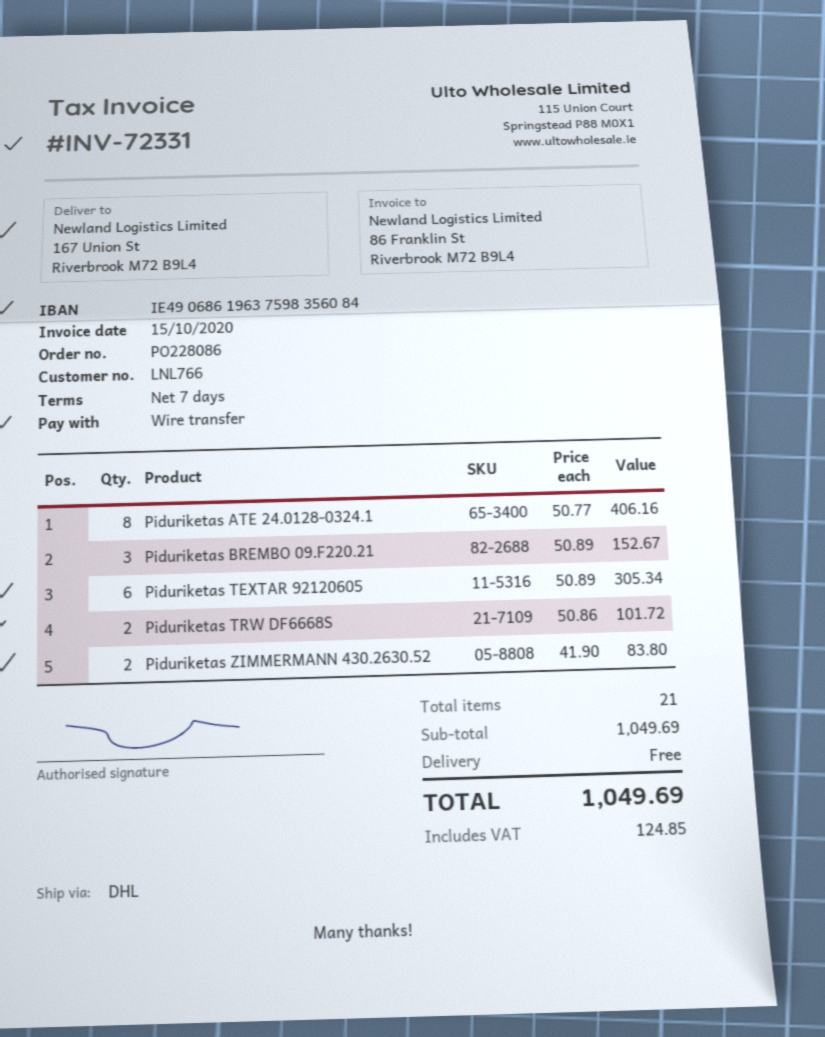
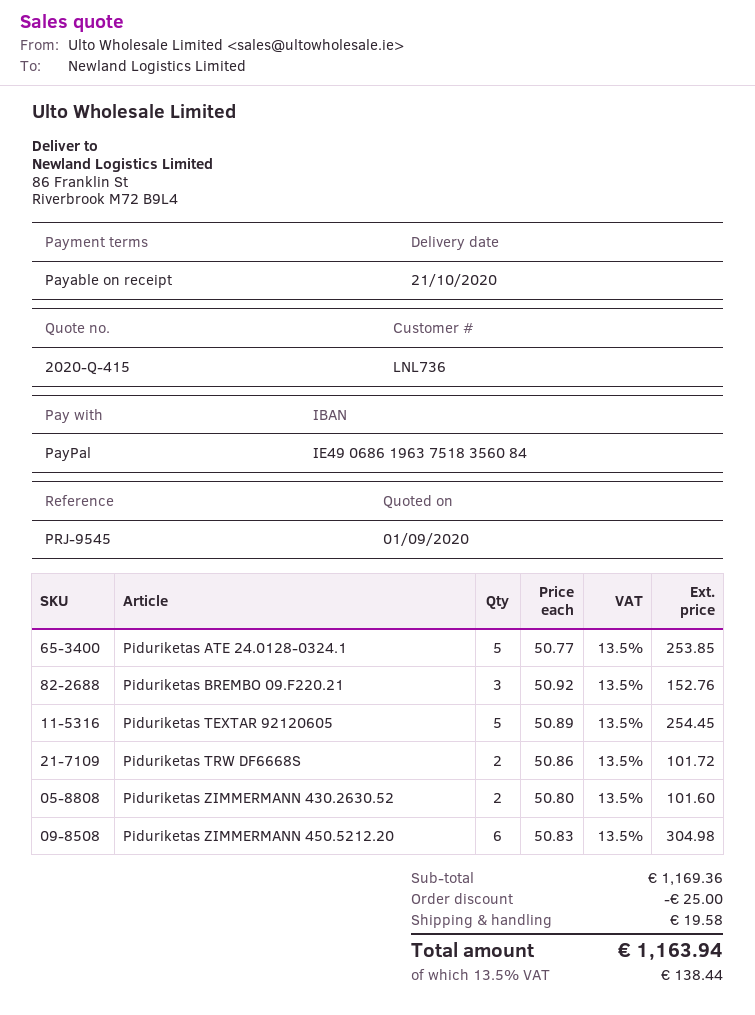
payment terms: 7 days -> on receipt
customer number: LNL766 -> LNL736
payment method: bank transfer -> PayPal
bank account: IE49068619637598356084 -> IE49068619637518356084
ship to: 167 Union St, Riverbrook M72 B9L4 -> 86 Franklin St, Riverbrook M72 B9L4
Piduriketas ATE 24.0128-0324.1: 8 x 50.77 = 406.16 -> 5 x 50.77 = 253.85
Piduriketas BREMBO 09.F220.21: 3 x 50.89 = 152.67 -> 3 x 50.92 = 152.76
Piduriketas TEXTAR 92120605: 6 x 50.89 = 305.34 -> 5 x 50.89 = 254.45
Piduriketas ZIMMERMANN 430.2630.52: 2 x 41.90 = 83.80 -> 2 x 50.80 = 101.60
Piduriketas ZIMMERMANN 450.5212.20: none -> 6 x 50.83 = 304.98
subtotal: 1049.69 -> 1169.36
discount: none -> 25.00
shipping: 0.00 -> 19.58
tax: 124.85 -> 138.44
total: 1049.69 -> 1163.94

